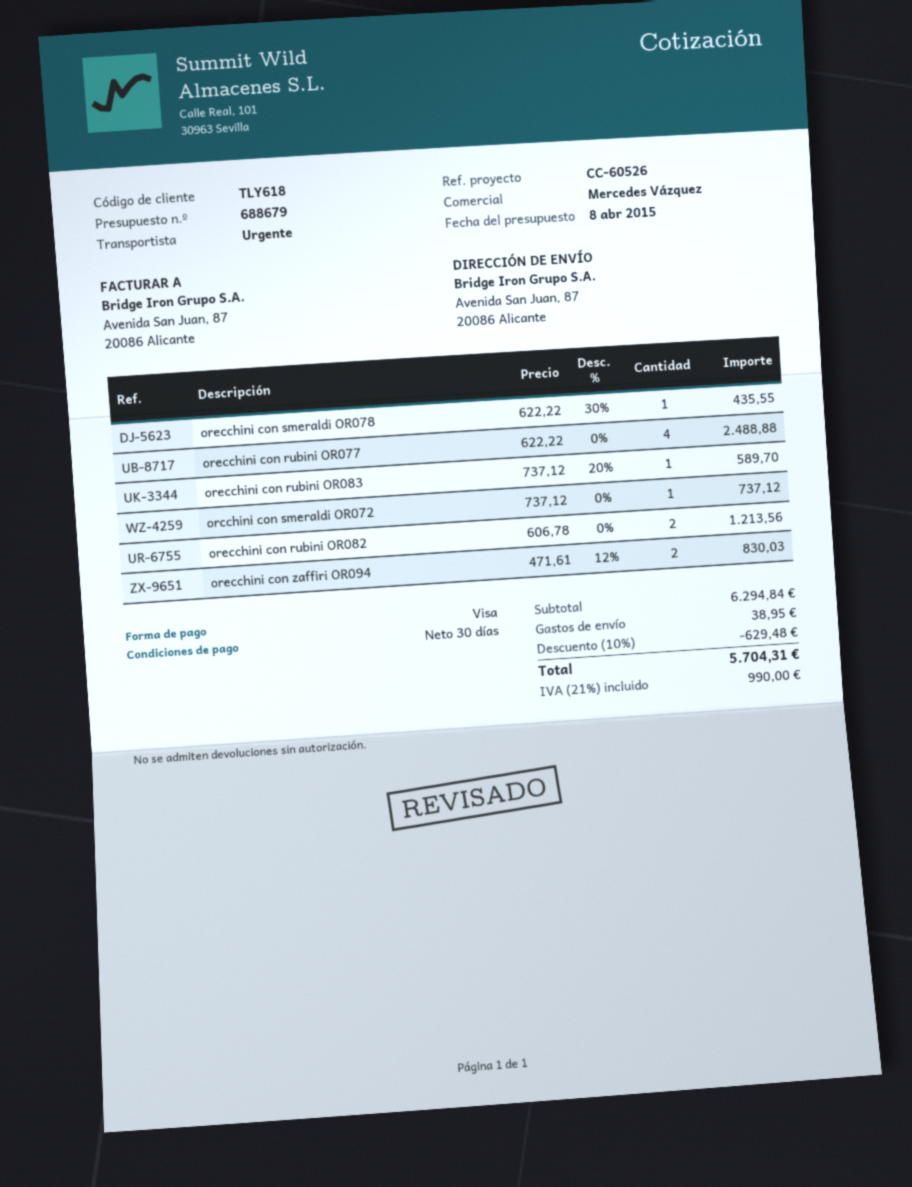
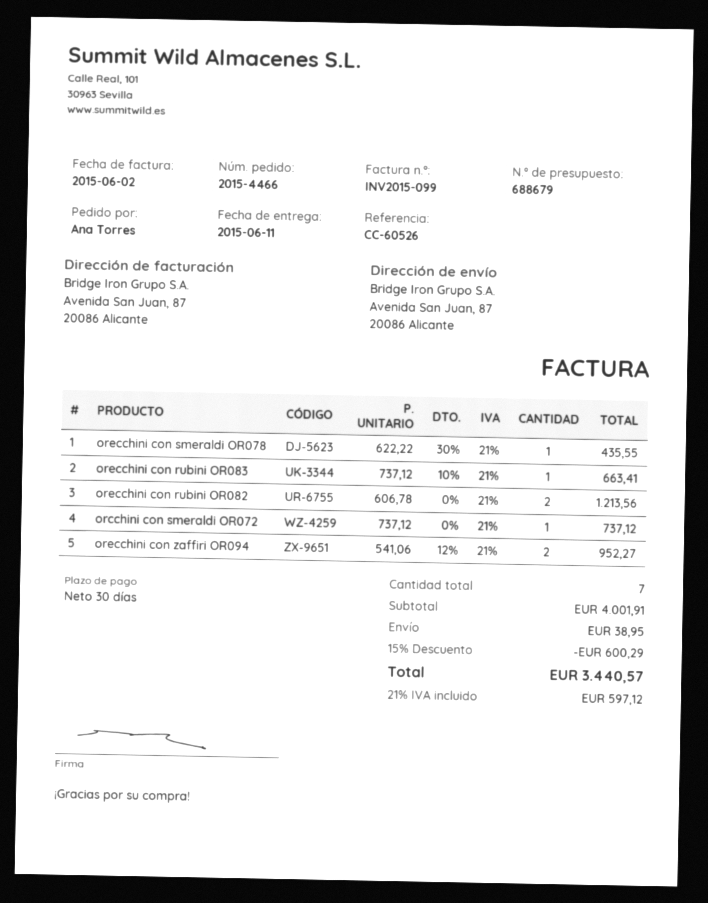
orecchini con rubini OR077: 4 x 622.22 = 2488.88 -> none
orecchini con rubini OR083: 1 x 737.12 - 20% = 589.70 -> 1 x 737.12 - 10% = 663.41
orecchini con zaffiri OR094: 2 x 471.61 - 12% = 830.03 -> 2 x 541.06 - 12% = 952.27
subtotal: 6294.84 -> 4001.91
discount: 10% = 629.48 -> 15% = 600.29
tax: 21% = 990.00 -> 21% = 597.12
total: 5704.31 -> 3440.57

